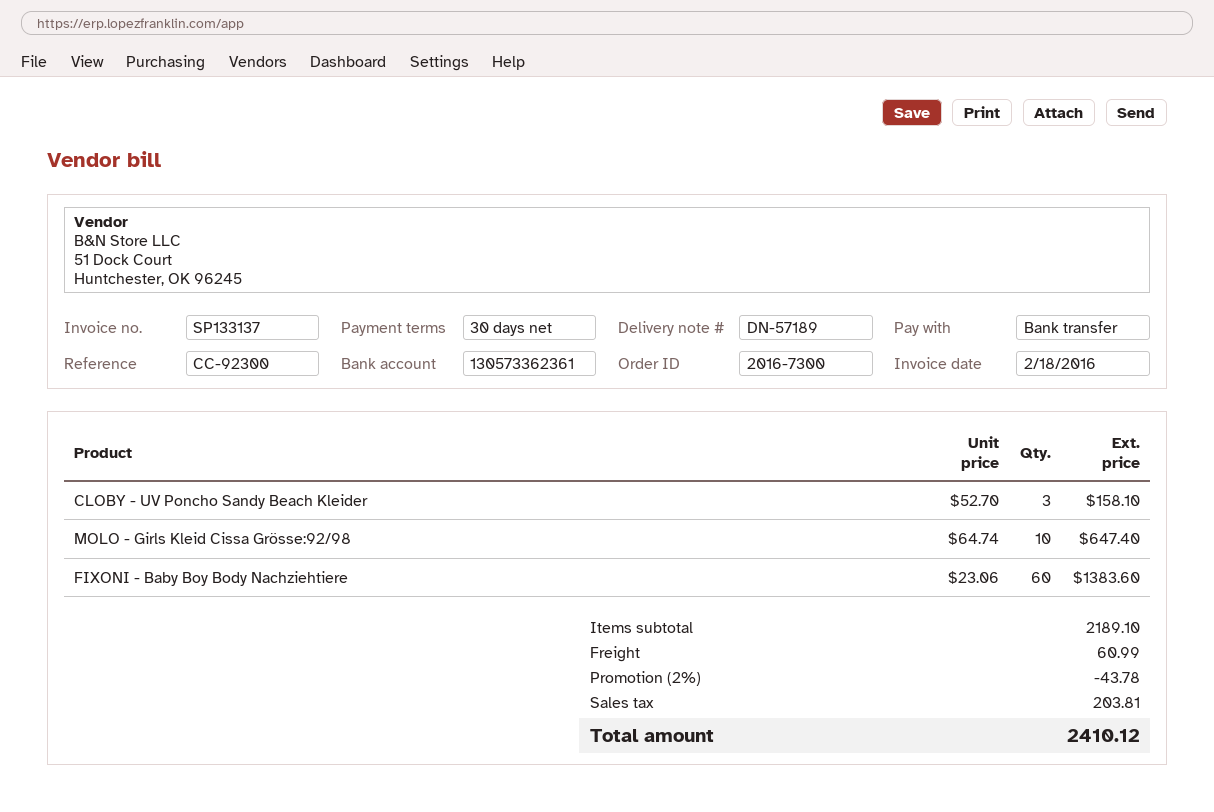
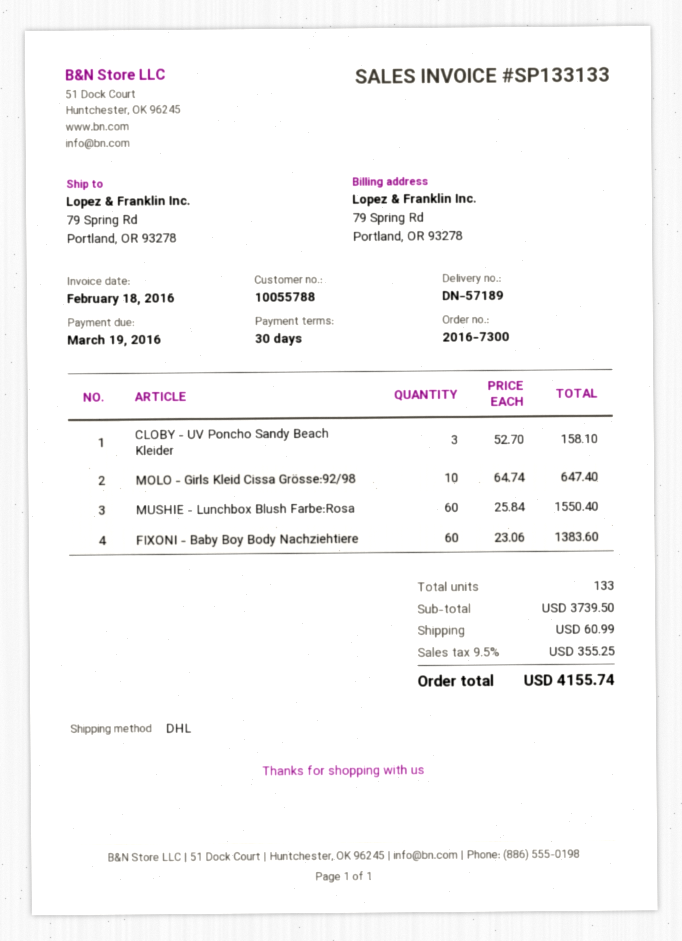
invoice number: SP133137 -> SP133133
MUSHIE - Lunchbox Blush Farbe:Rosa: none -> 60 x 25.84 = 1550.40
subtotal: 2189.10 -> 3739.50
discount: 2% = 43.78 -> none
tax: 203.81 -> 355.25
total: 2410.12 -> 4155.74

